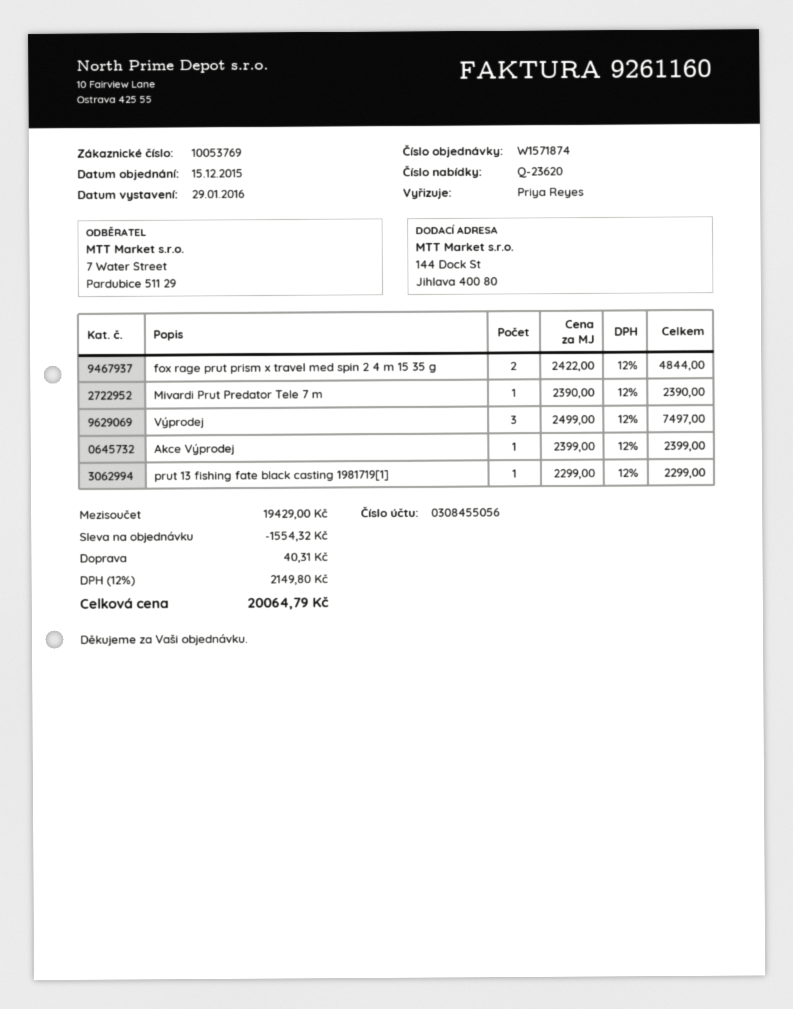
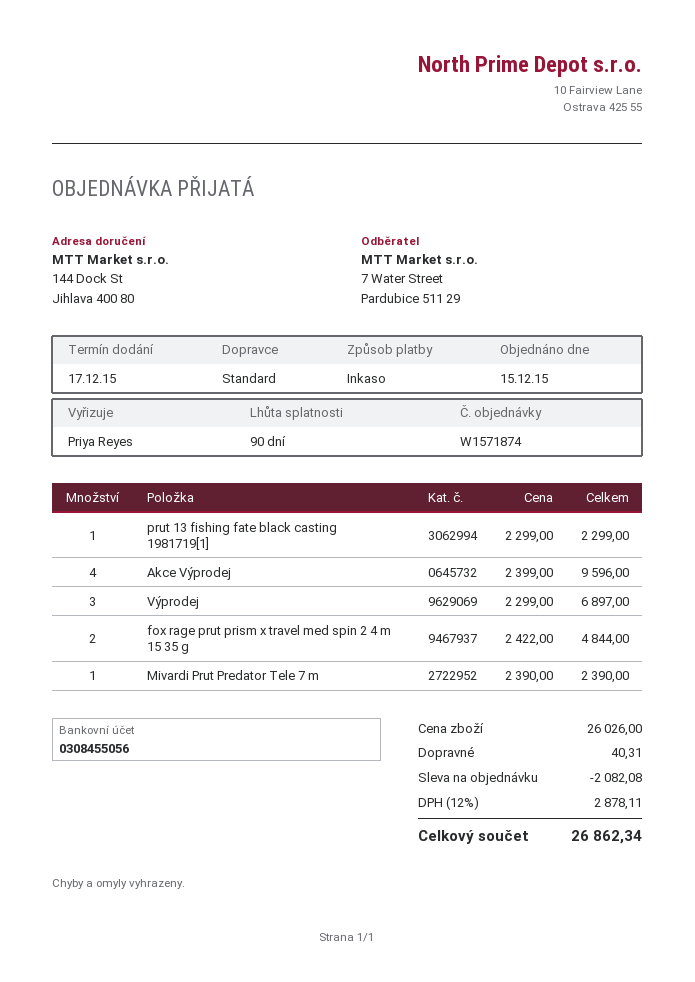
Výprodej: 3 x 2499.00 = 7497.00 -> 3 x 2299.00 = 6897.00
Akce Výprodej: 1 x 2399.00 = 2399.00 -> 4 x 2399.00 = 9596.00
subtotal: 19429.00 -> 26026.00
discount: 1554.32 -> 2082.08
tax: 12% = 2149.80 -> 12% = 2878.11
total: 20064.79 -> 26862.34

